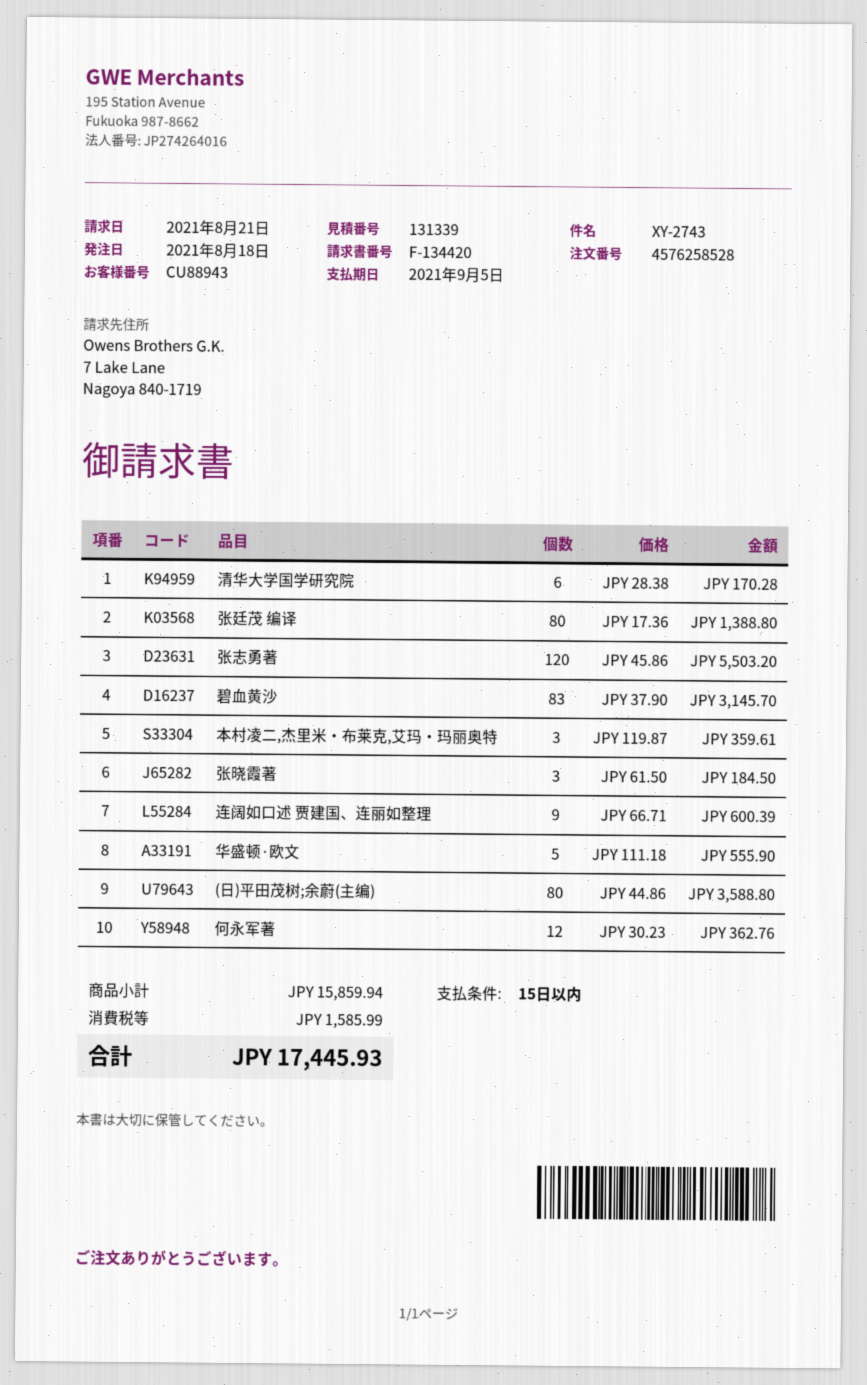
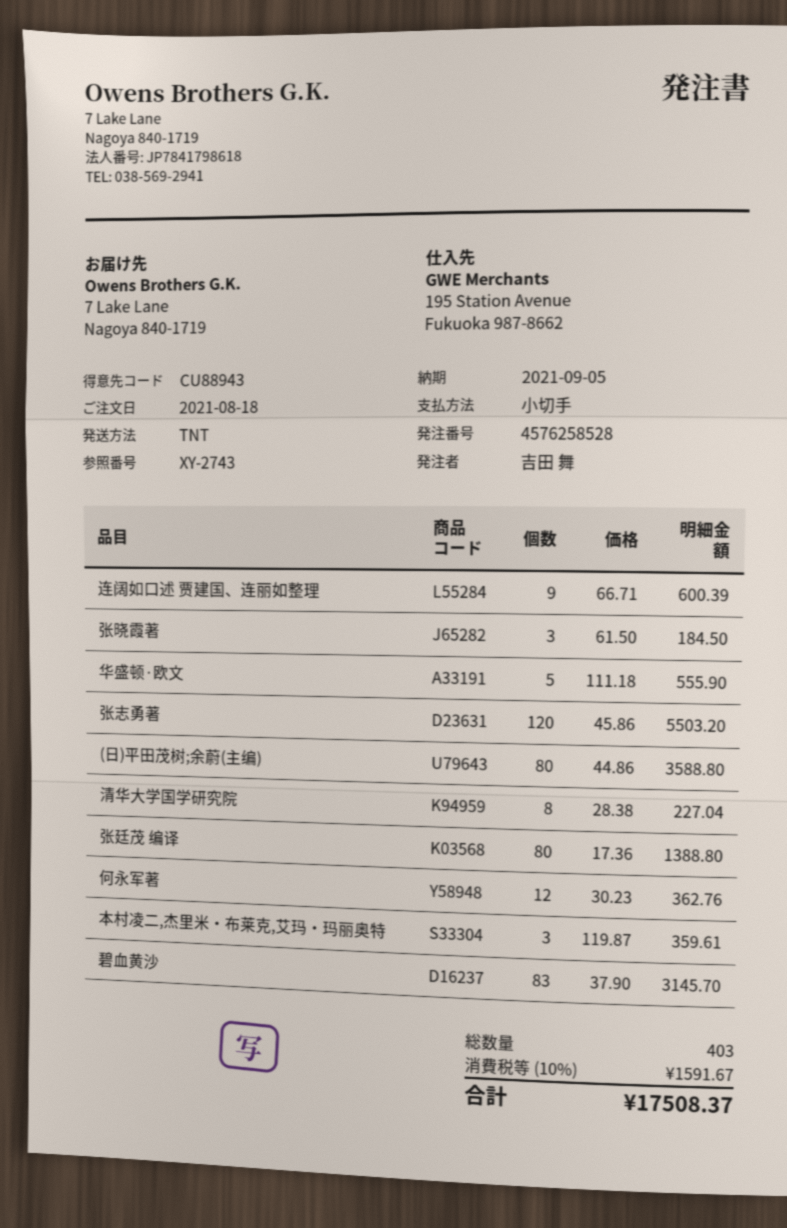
清华大学国学研究院: 6 x 28.38 = 170.28 -> 8 x 28.38 = 227.04
tax: 1585.99 -> 1591.67
total: 17445.93 -> 17508.37

